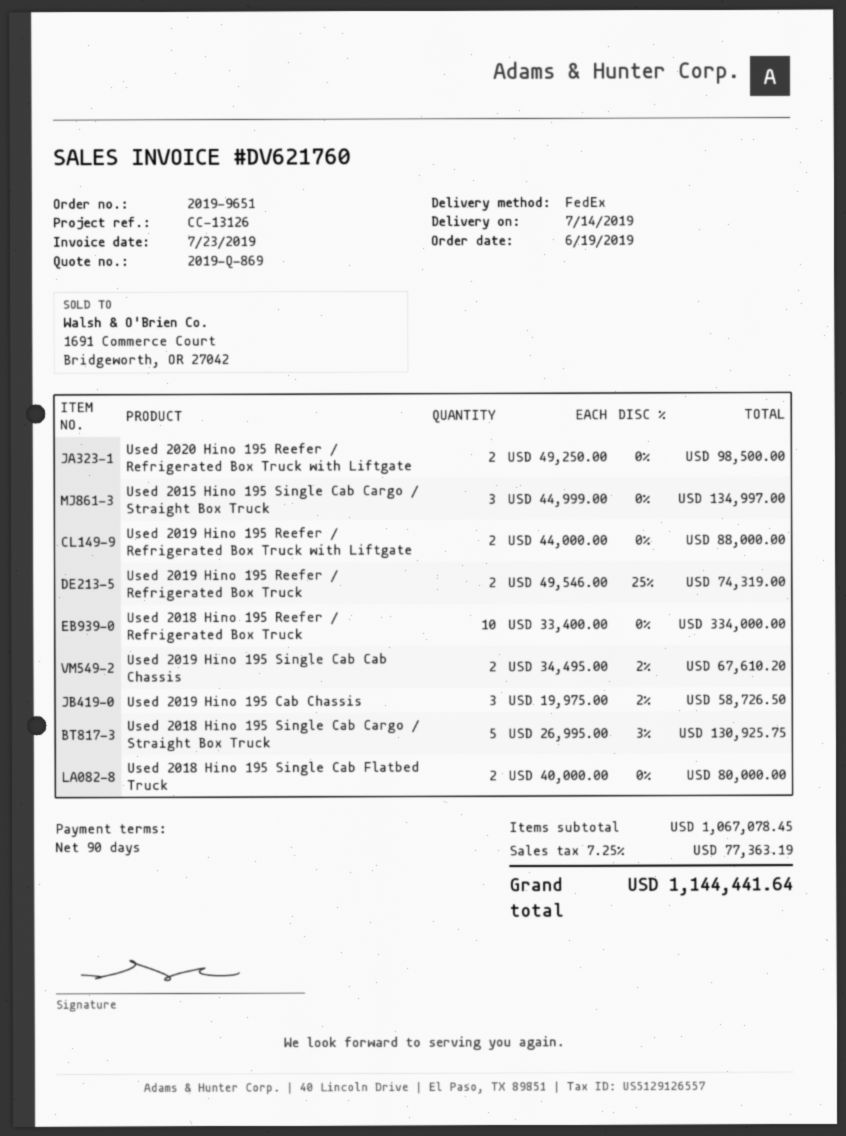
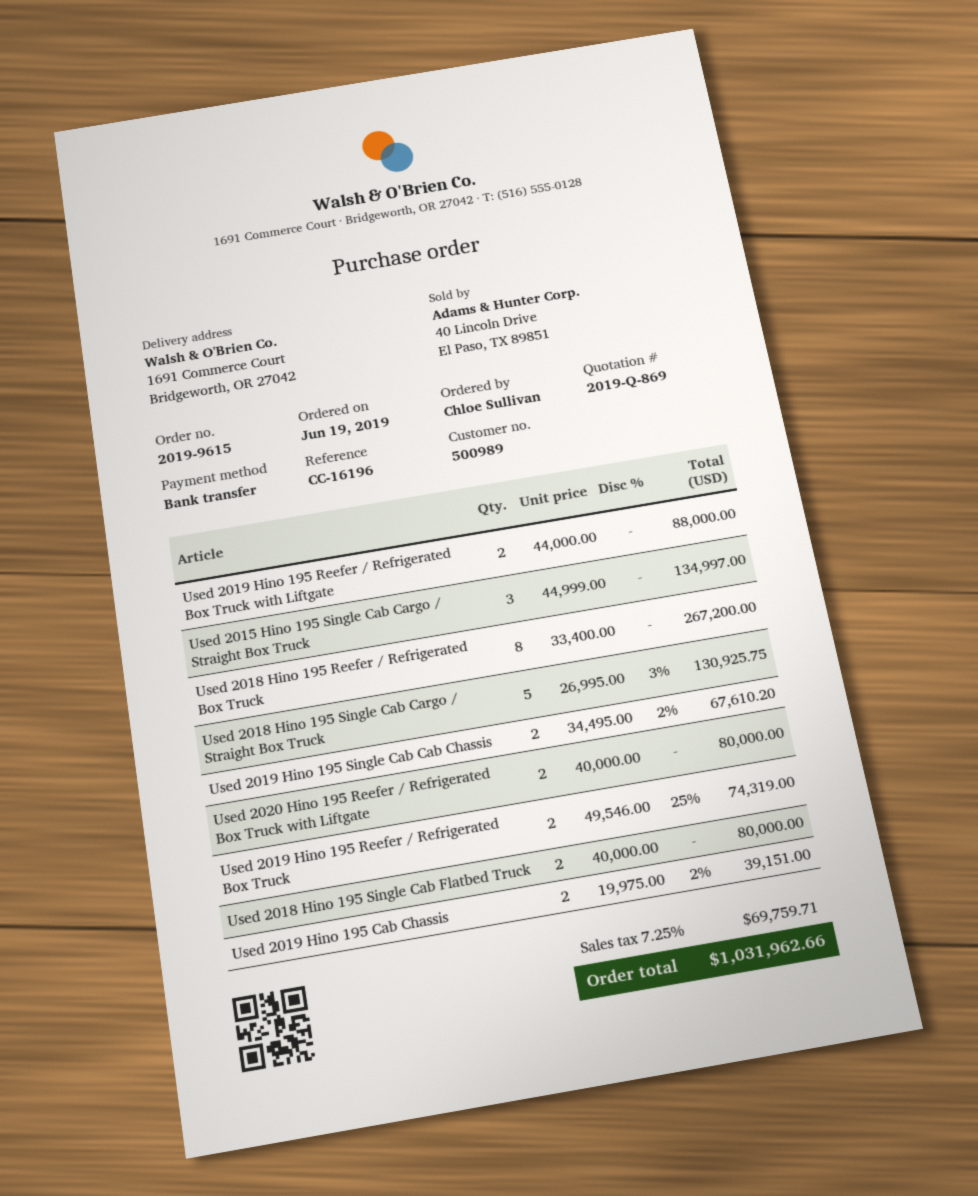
order number: 2019-9651 -> 2019-9615
reference: CC-13126 -> CC-16196
Used 2020 Hino 195 Reefer / Refrigerated Box Truck with Liftgate: 2 x 49250.00 = 98500.00 -> 2 x 40000.00 = 80000.00
Used 2018 Hino 195 Reefer / Refrigerated Box Truck: 10 x 33400.00 = 334000.00 -> 8 x 33400.00 = 267200.00
Used 2019 Hino 195 Cab Chassis: 3 x 19975.00 - 2% = 58726.50 -> 2 x 19975.00 - 2% = 39151.00
tax: 7.25% = 77363.19 -> 7.25% = 69759.71
total: 1144441.64 -> 1031962.66

